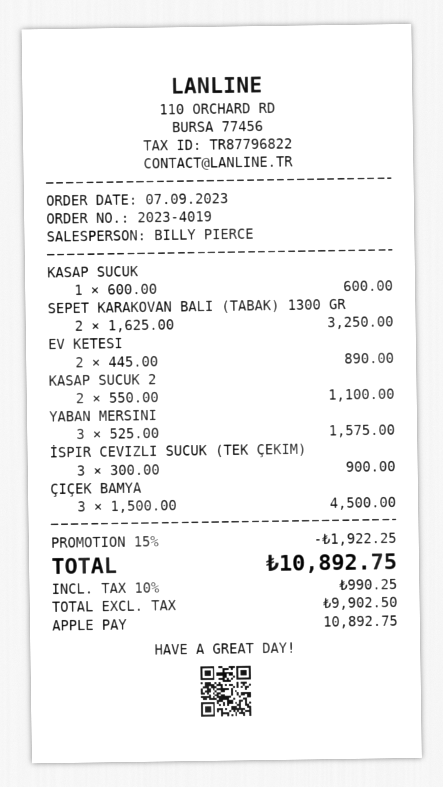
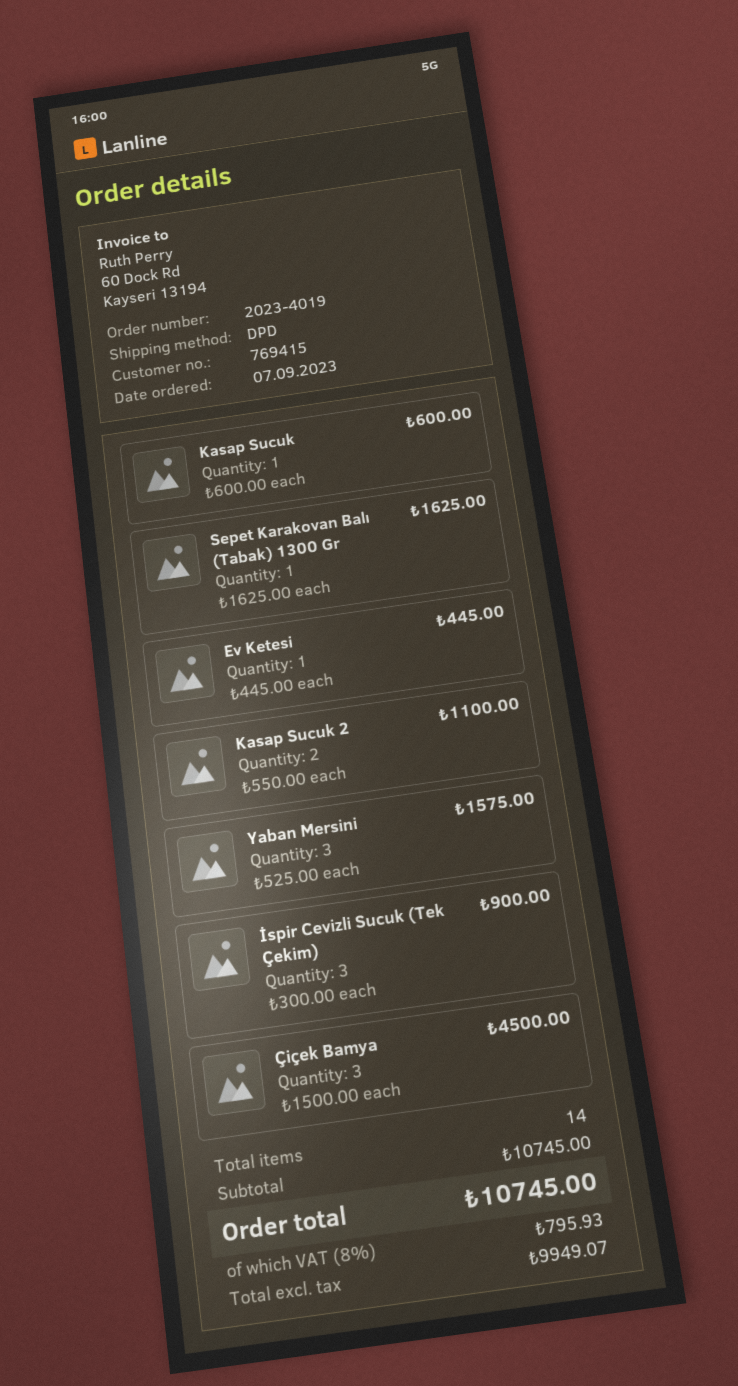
SEPET KARAKOVAN BALI (TABAK) 1300 GR: 2 x 1625.00 = 3250.00 -> 1 x 1625.00 = 1625.00
EV KETESI: 2 x 445.00 = 890.00 -> 1 x 445.00 = 445.00
discount: 15% = 1922.25 -> none
net: 9902.50 -> 9949.07
tax: 10% = 990.25 -> 8% = 795.93
total: 10892.75 -> 10745.00

